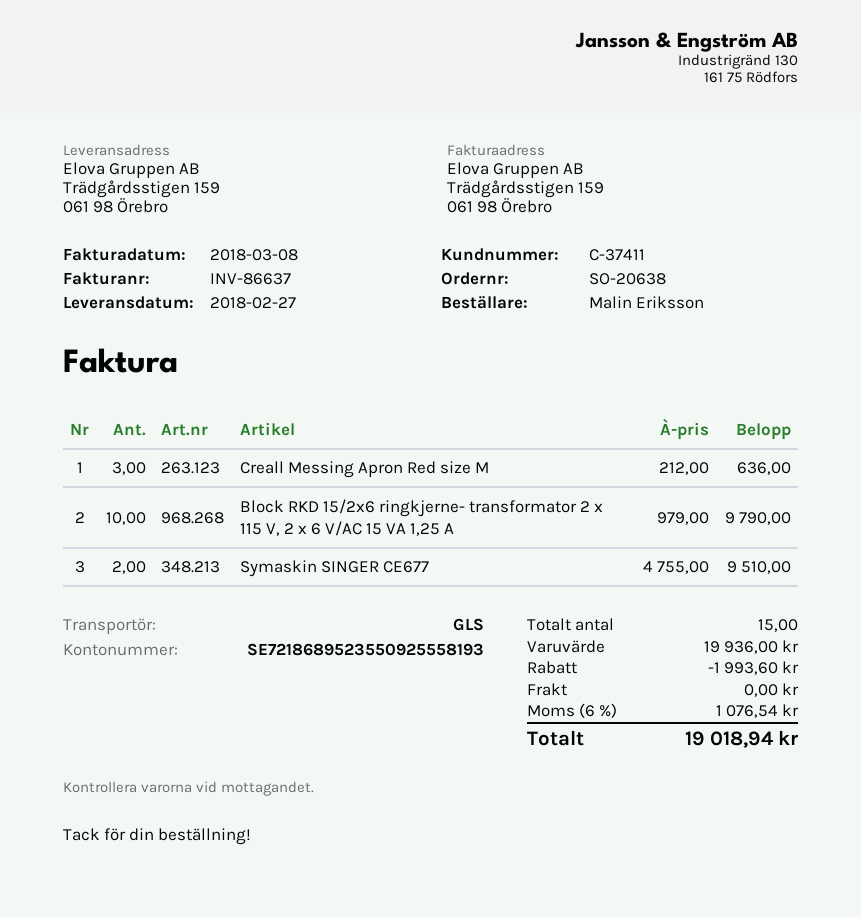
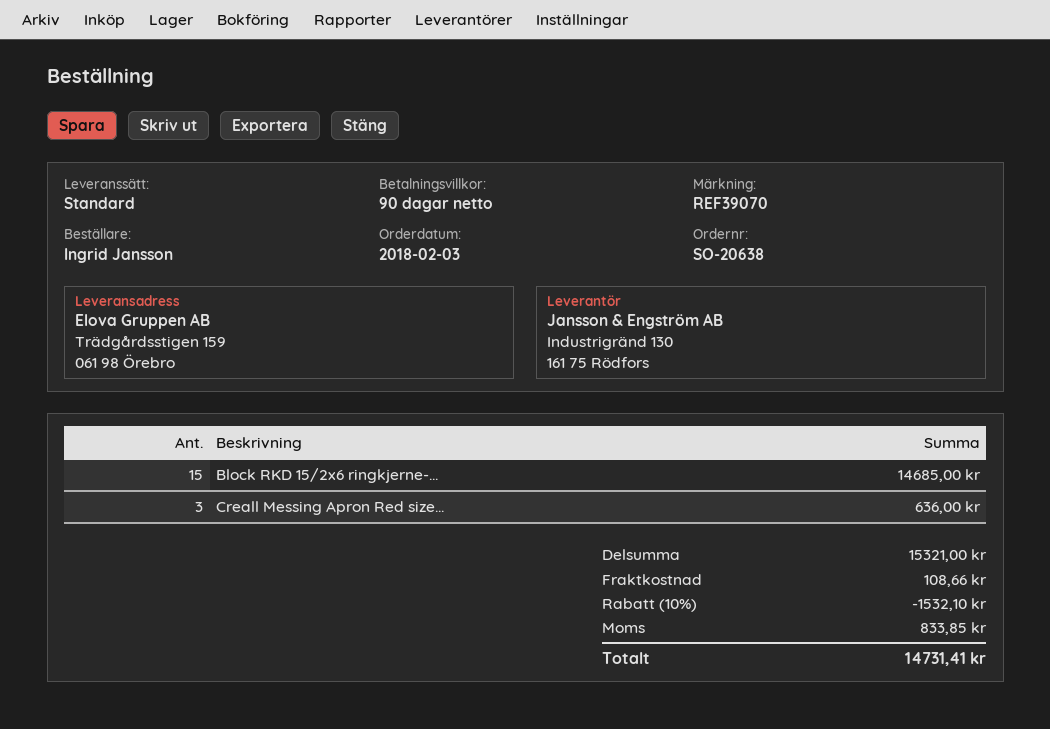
ordered by: Malin Eriksson -> Ingrid Jansson
shipping method: GLS -> standard
Block RKD 15/2x6 ringkjerne- transformator 2 x 115 V, 2 x 6 V/AC 15 VA 1,25 A: 10 for 9790.00 -> 15 for 14685.00
Symaskin SINGER CE677: 2 for 9510.00 -> none
subtotal: 19936.00 -> 15321.00
discount: 1993.60 -> 1532.10
shipping: 0.00 -> 108.66
tax: 1076.54 -> 833.85
total: 19018.94 -> 14731.41

